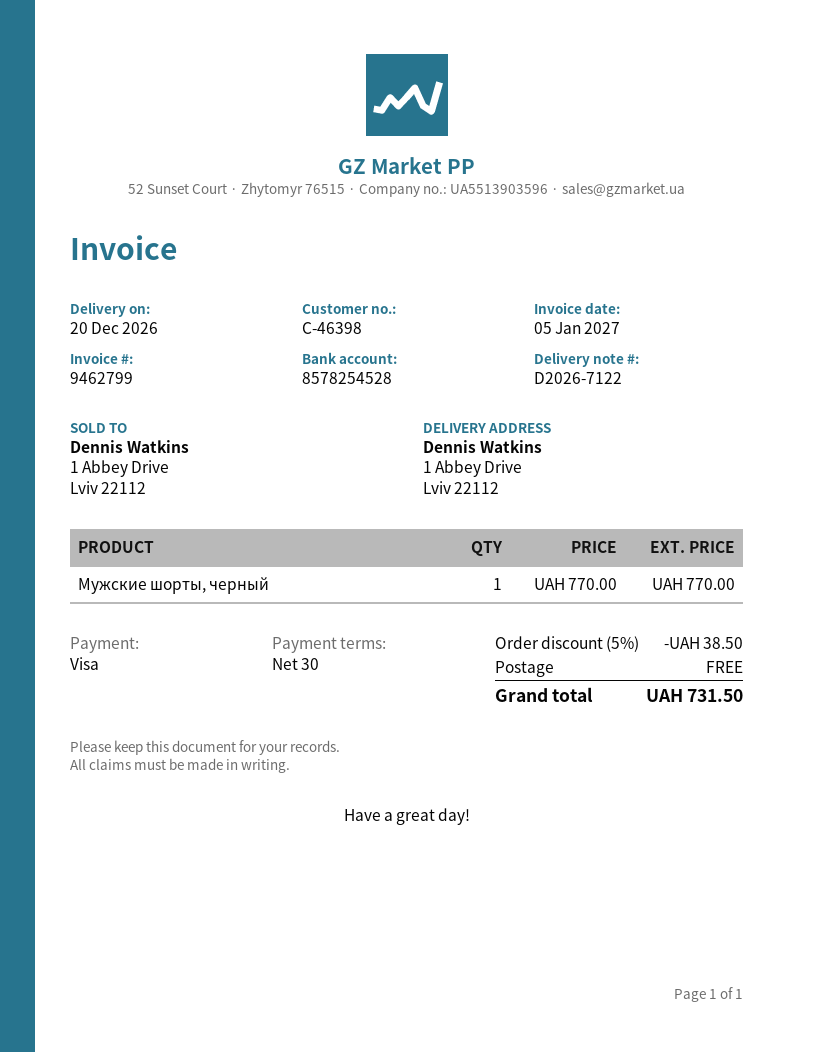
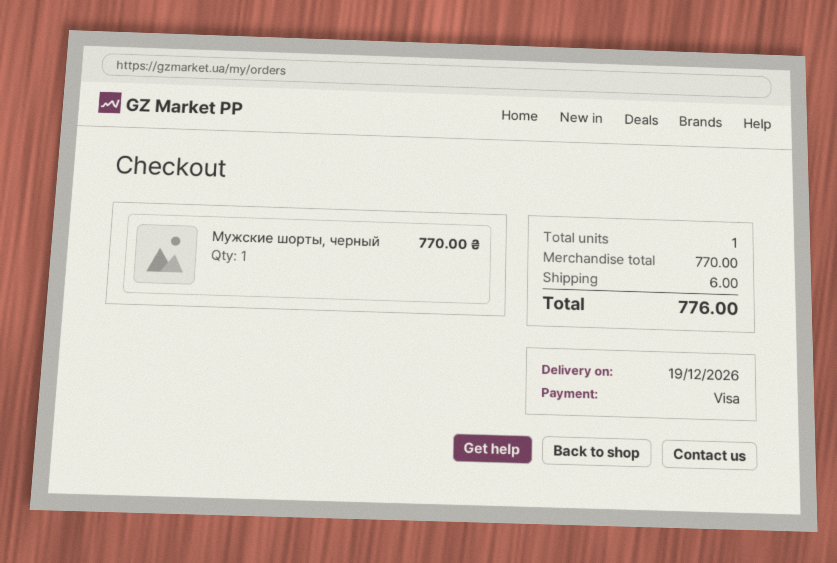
delivery date: 2026-12-20 -> 2026-12-19
discount: 5% = 38.50 -> none
shipping: 0.00 -> 6.00
total: 731.50 -> 776.00

